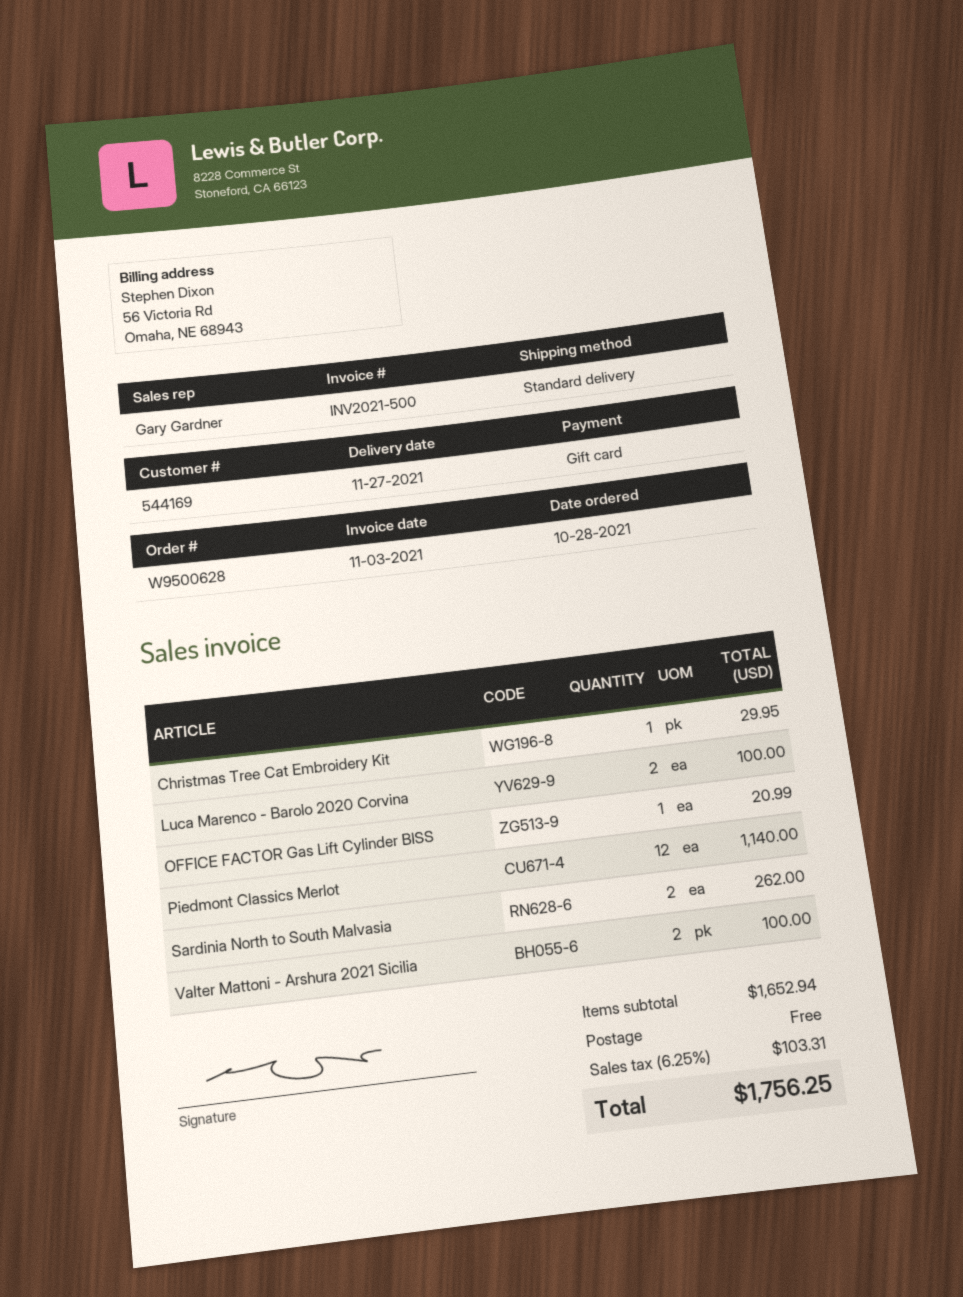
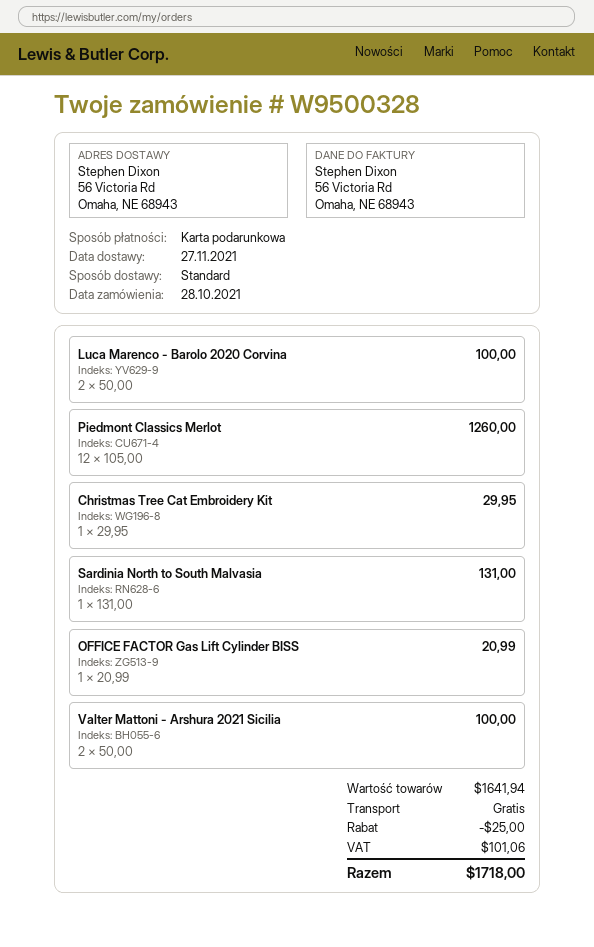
order number: W9500628 -> W9500328
Piedmont Classics Merlot: 12 for 1140.00 -> 12 for 1260.00
Sardinia North to South Malvasia: 2 for 262.00 -> 1 for 131.00
subtotal: 1652.94 -> 1641.94
discount: none -> 25.00
tax: 103.31 -> 101.06
total: 1756.25 -> 1718.00

